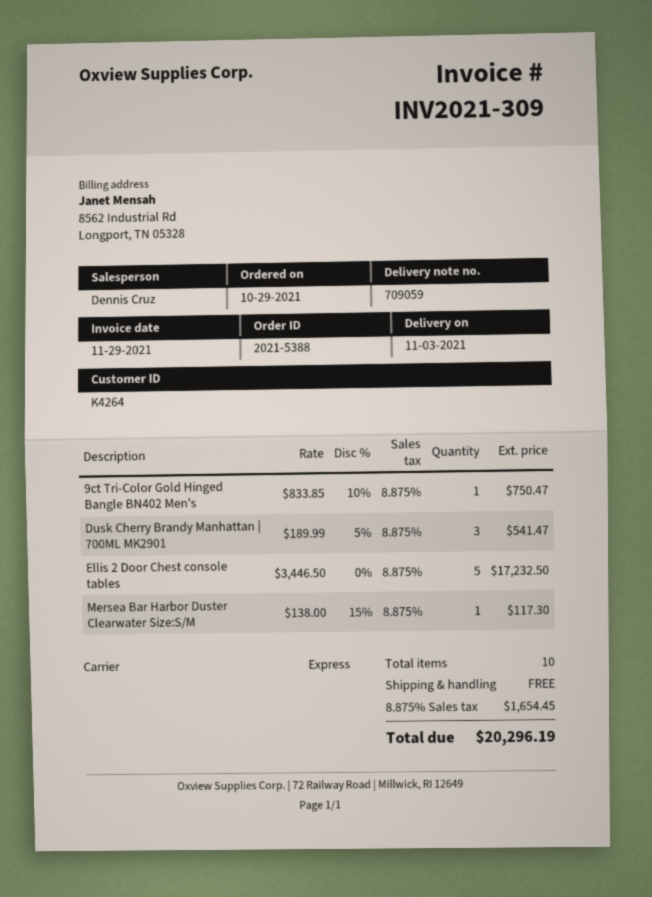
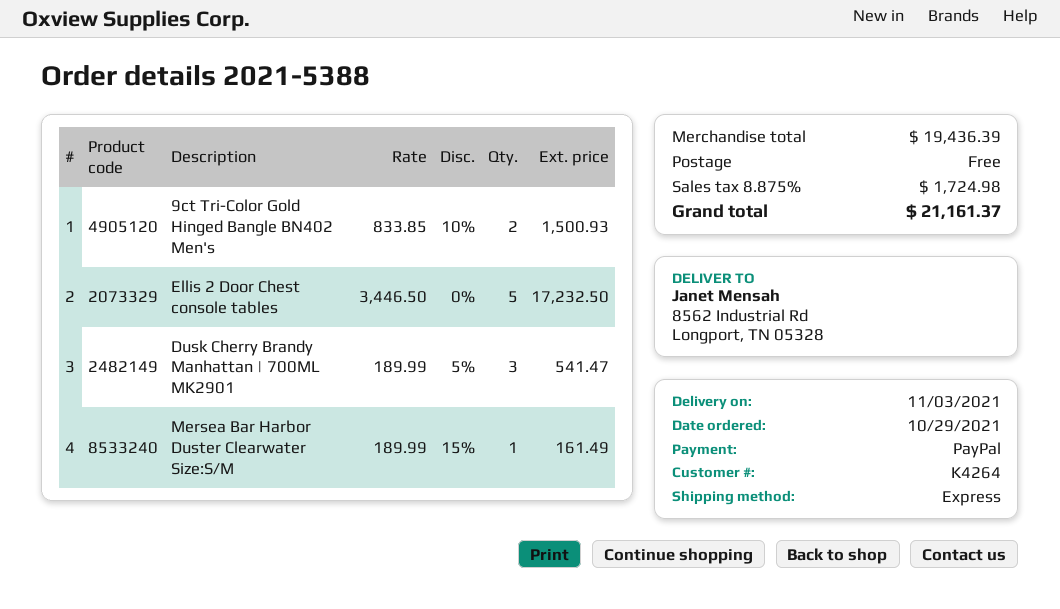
9ct Tri-Color Gold Hinged Bangle BN402 Men's: 1 x 833.85 - 10% = 750.47 -> 2 x 833.85 - 10% = 1500.93
Mersea Bar Harbor Duster Clearwater Size:S/M: 1 x 138.00 - 15% = 117.30 -> 1 x 189.99 - 15% = 161.49
tax: 8.875% = 1654.45 -> 8.875% = 1724.98
total: 20296.19 -> 21161.37

